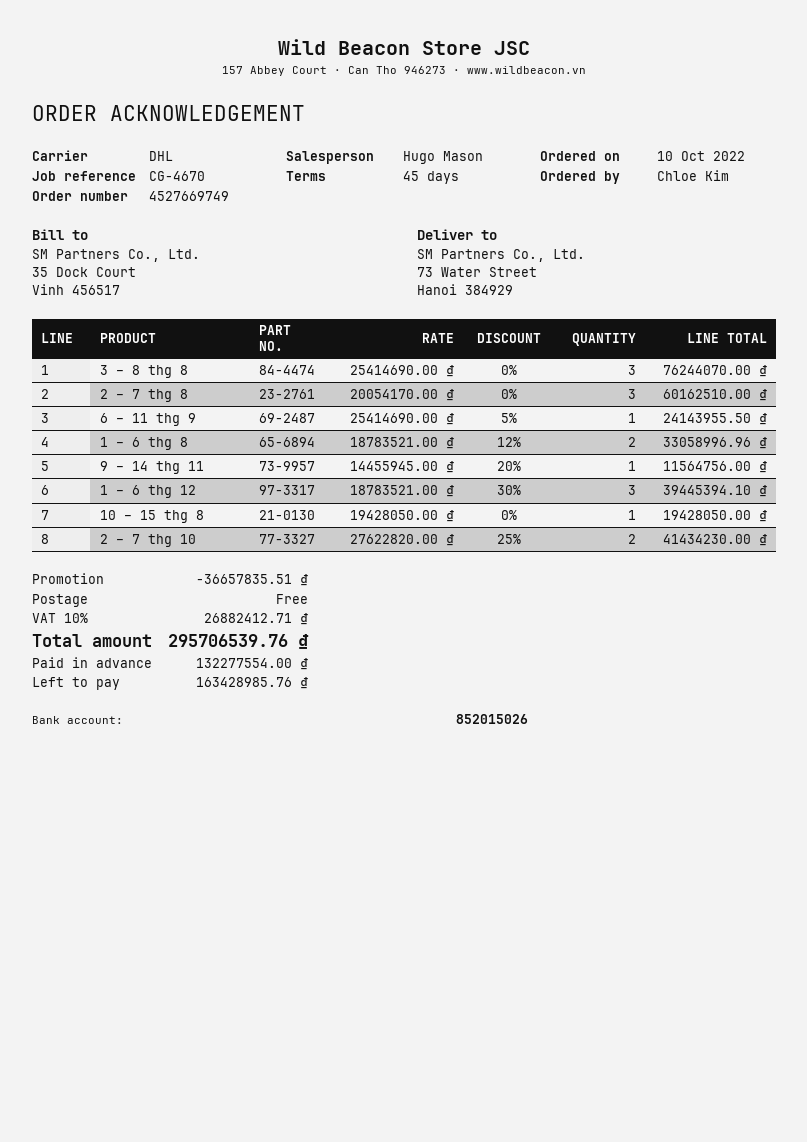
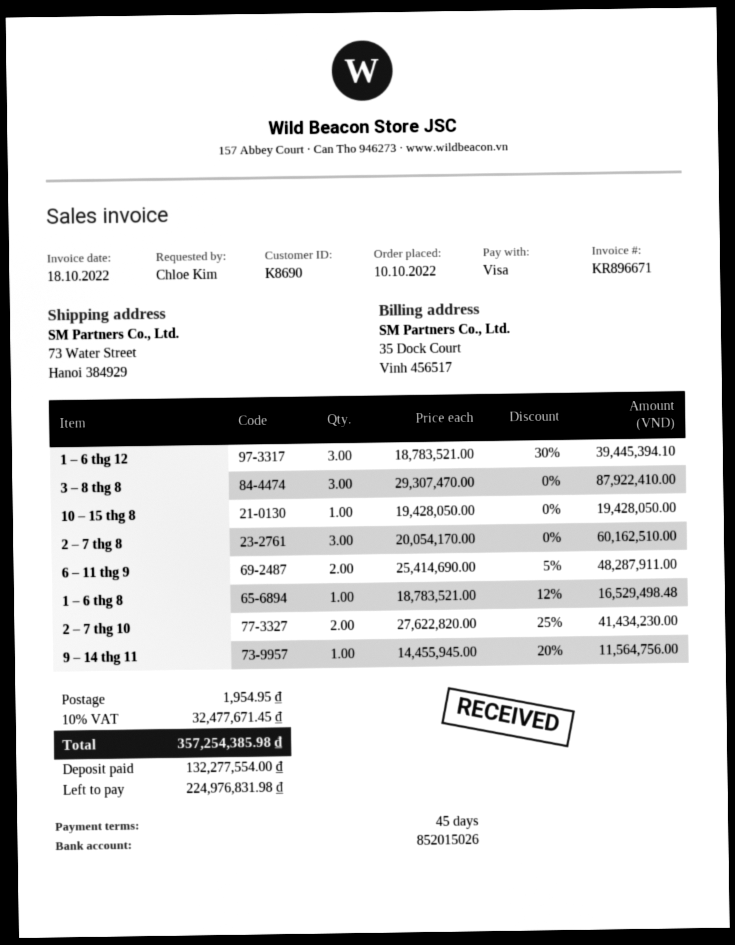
3 – 8 thg 8: 3 x 25414690.00 = 76244070.00 -> 3 x 29307470.00 = 87922410.00
6 – 11 thg 9: 1 x 25414690.00 - 5% = 24143955.50 -> 2 x 25414690.00 - 5% = 48287911.00
1 – 6 thg 8: 2 x 18783521.00 - 12% = 33058996.96 -> 1 x 18783521.00 - 12% = 16529498.48
discount: 36657835.51 -> none
shipping: 0.00 -> 1954.95
tax: 10% = 26882412.71 -> 10% = 32477671.45
total: 295706539.76 -> 357254385.98
balance: 163428985.76 -> 224976831.98

